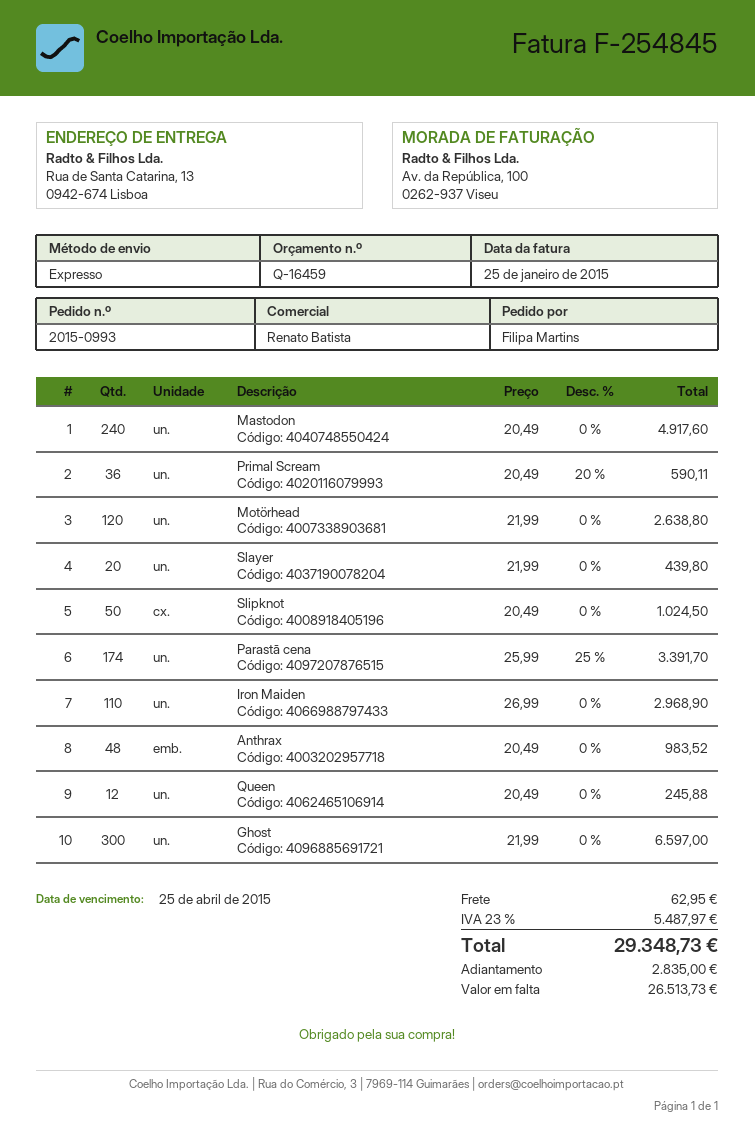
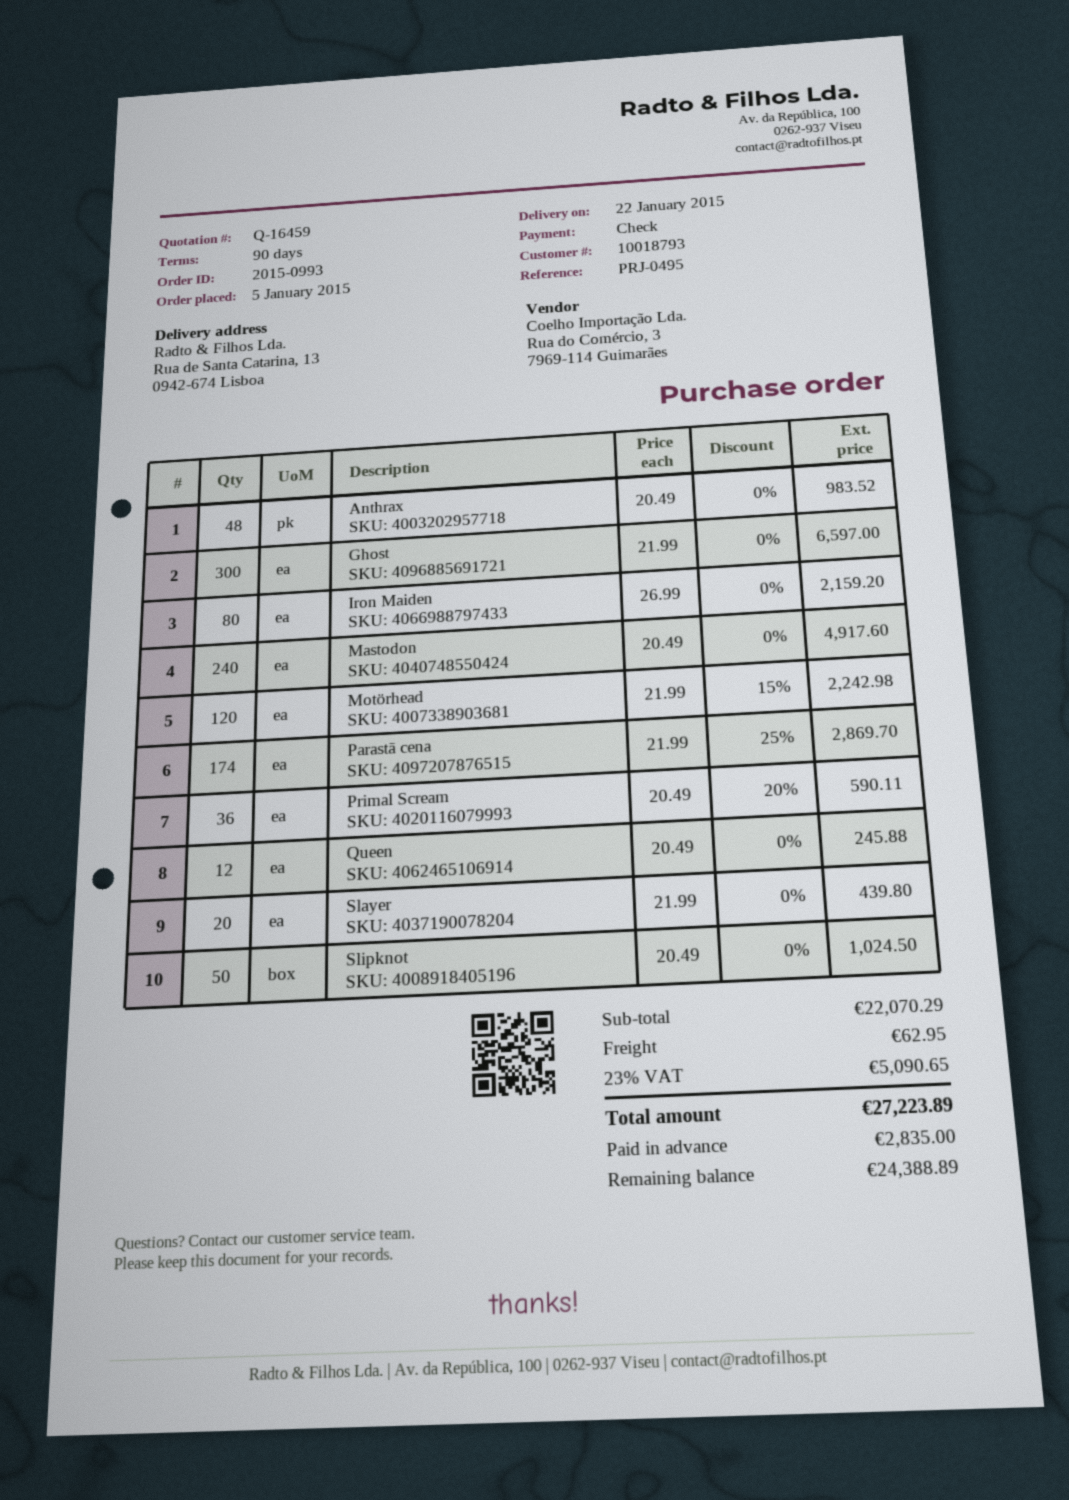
Motörhead: 120 x 21.99 = 2638.80 -> 120 x 21.99 - 15% = 2242.98
Parastā cena: 174 x 25.99 - 25% = 3391.70 -> 174 x 21.99 - 25% = 2869.70
Iron Maiden: 110 x 26.99 = 2968.90 -> 80 x 26.99 = 2159.20
tax: 23% = 5487.97 -> 23% = 5090.65
total: 29348.73 -> 27223.89
balance: 26513.73 -> 24388.89

